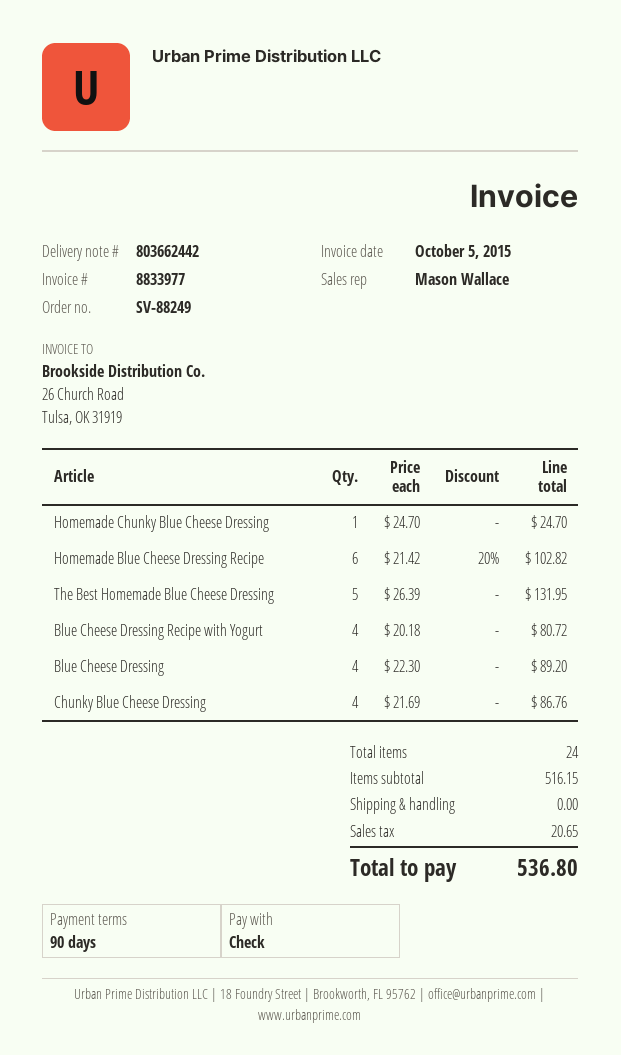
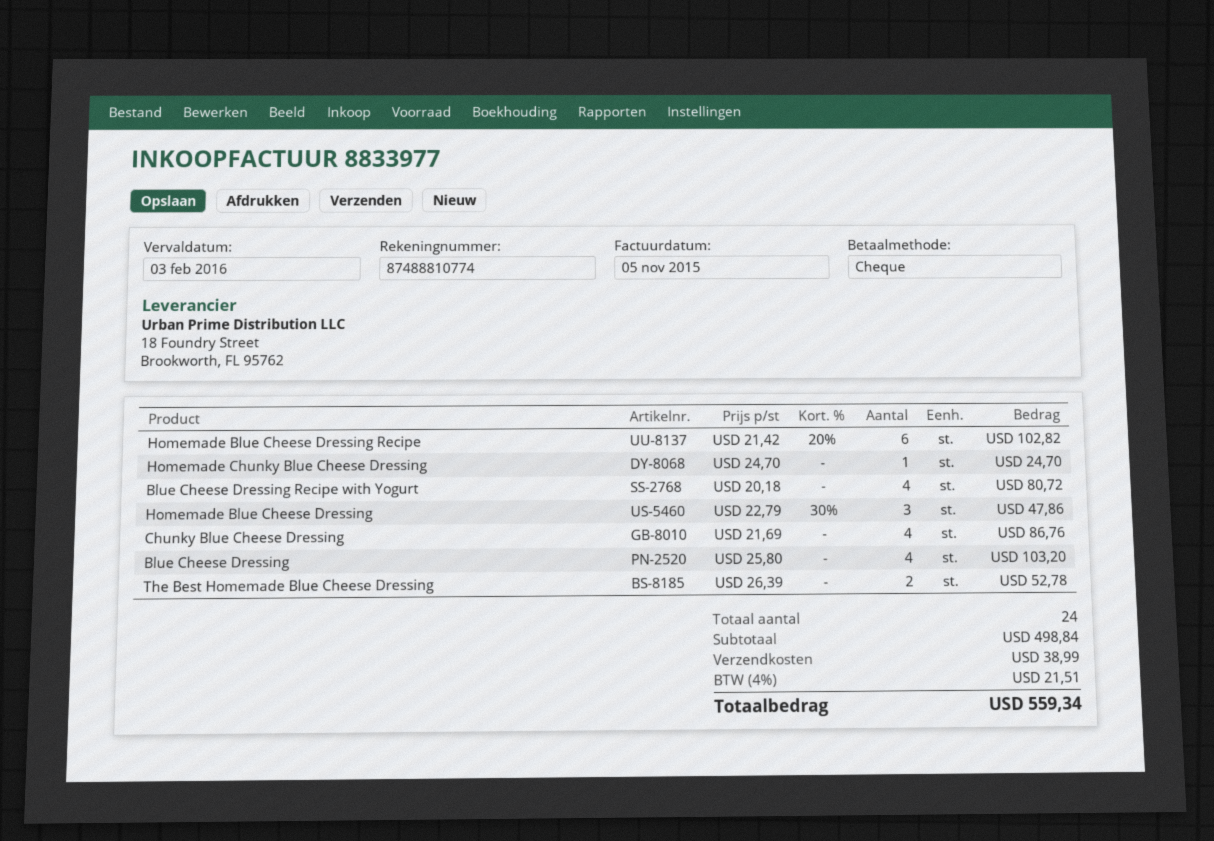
invoice date: 2015-10-05 -> 2015-11-05
The Best Homemade Blue Cheese Dressing: 5 x 26.39 = 131.95 -> 2 x 26.39 = 52.78
Blue Cheese Dressing: 4 x 22.30 = 89.20 -> 4 x 25.80 = 103.20
Homemade Blue Cheese Dressing: none -> 3 x 22.79 - 30% = 47.86
subtotal: 516.15 -> 498.84
shipping: 0.00 -> 38.99
tax: 20.65 -> 21.51
total: 536.80 -> 559.34

